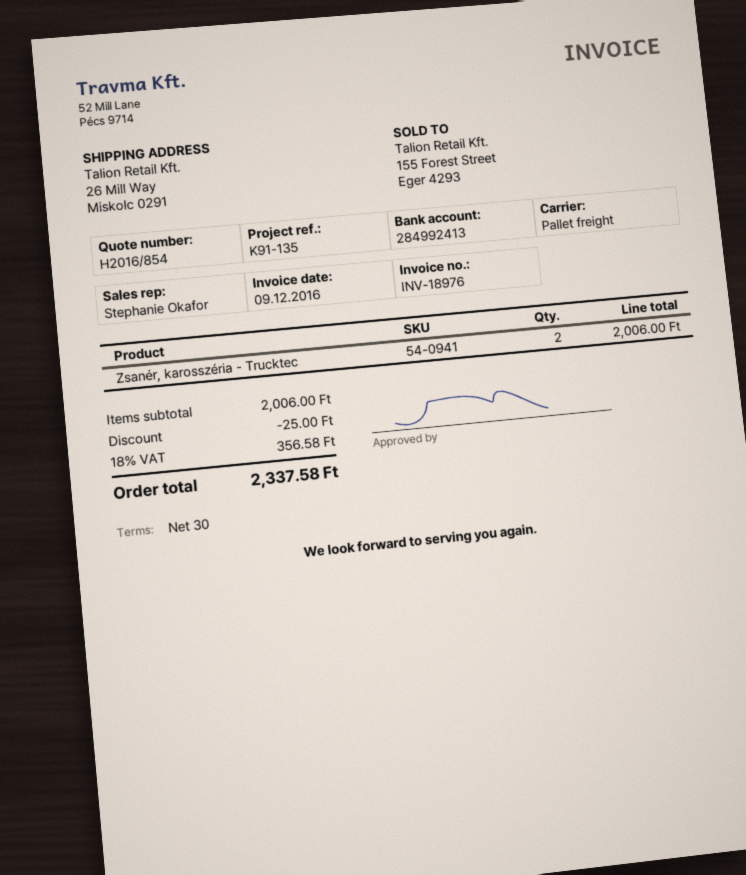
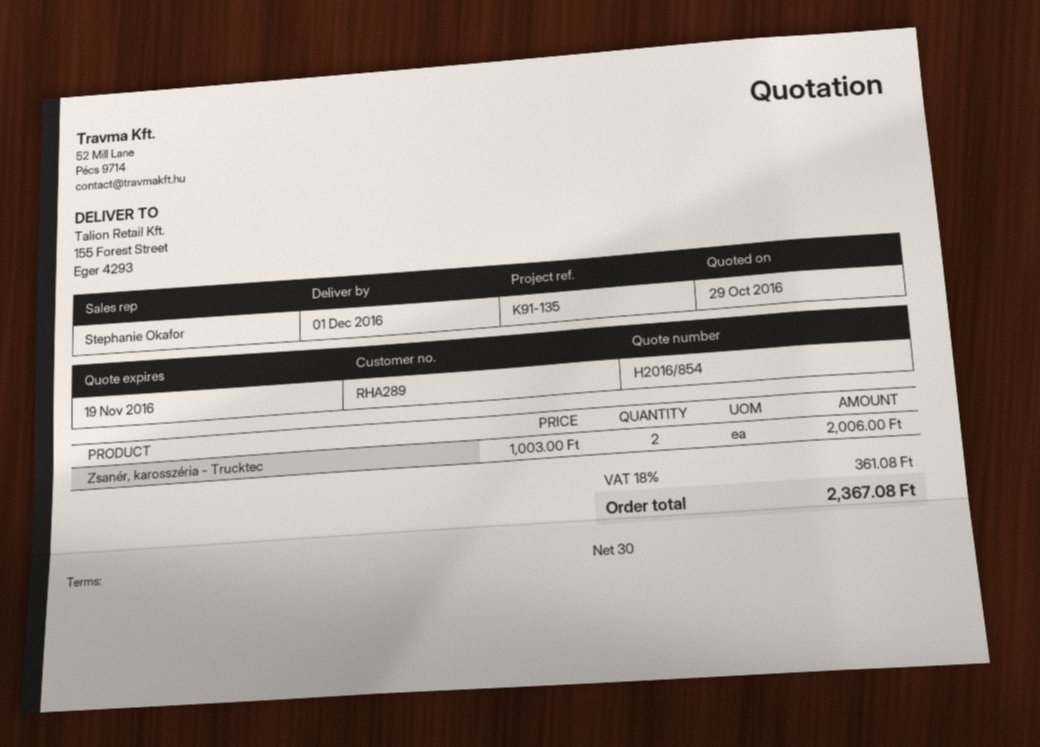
ship to: 26 Mill Way, Miskolc 0291 -> 155 Forest Street, Eger 4293
discount: 25.00 -> none
tax: 18% = 356.58 -> 18% = 361.08
total: 2337.58 -> 2367.08

